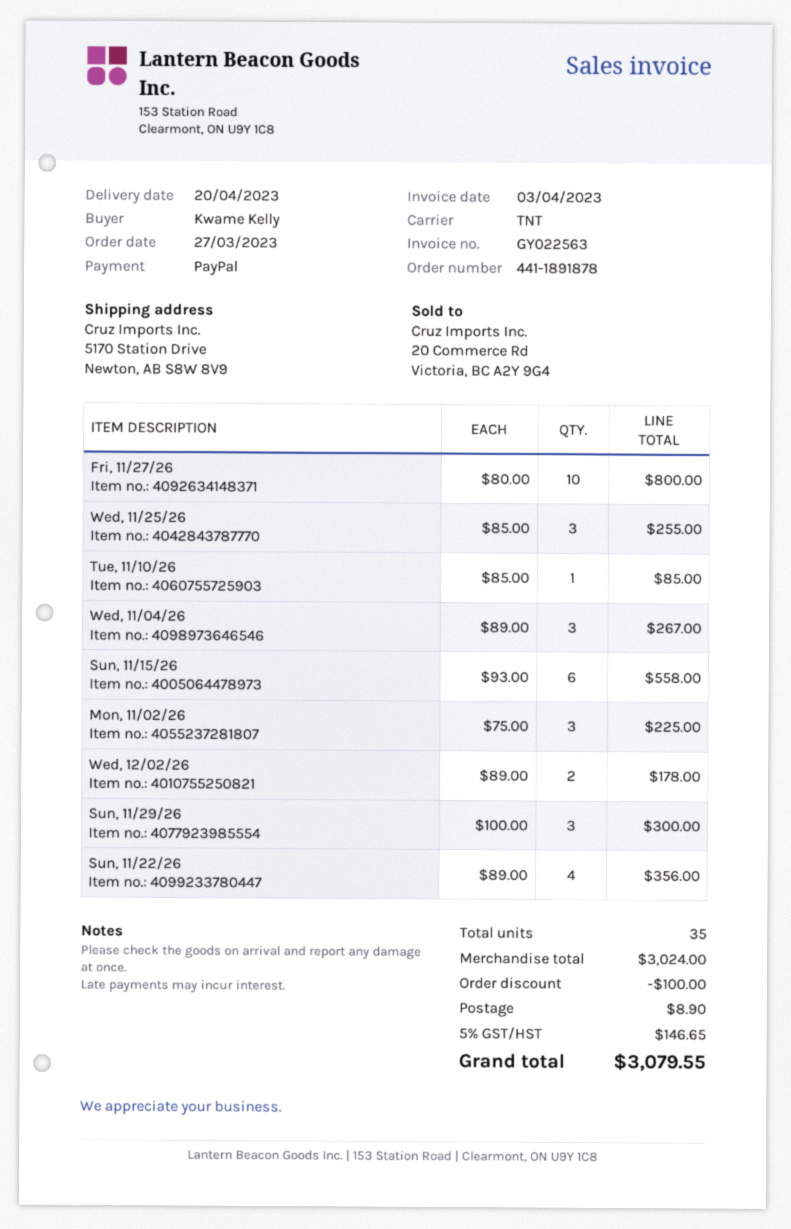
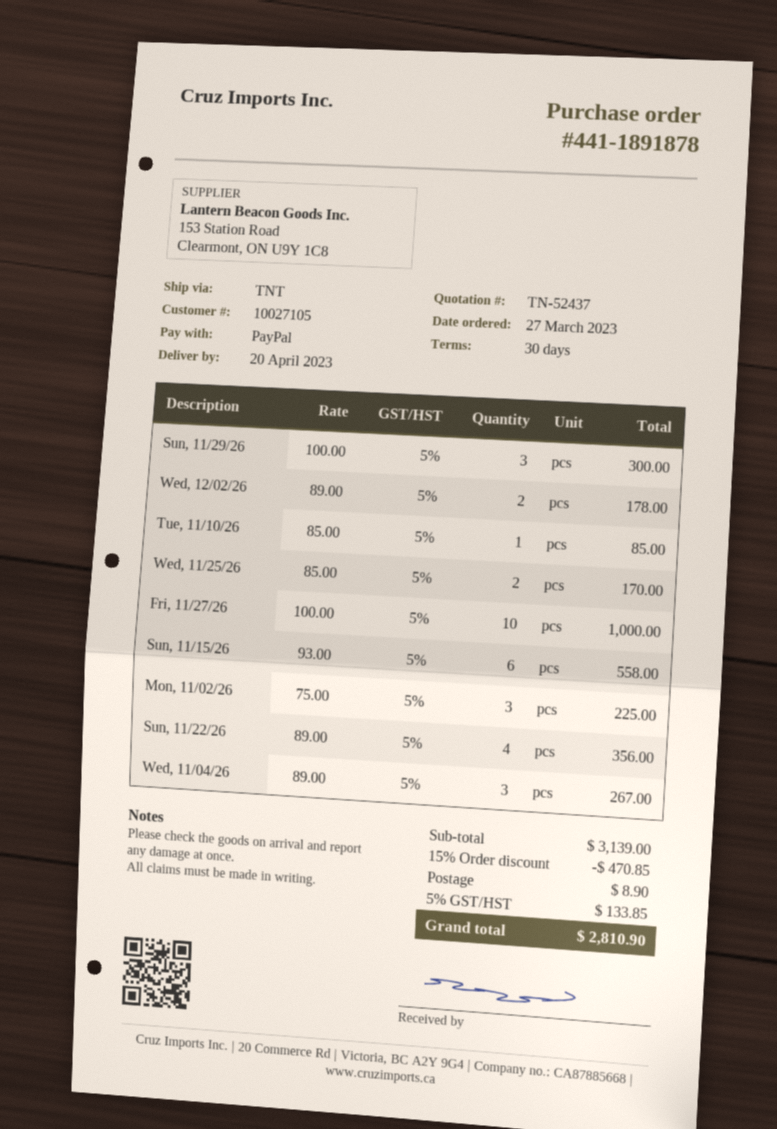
Fri, 11/27/26: 10 x 80.00 = 800.00 -> 10 x 100.00 = 1000.00
Wed, 11/25/26: 3 x 85.00 = 255.00 -> 2 x 85.00 = 170.00
subtotal: 3024.00 -> 3139.00
discount: 100.00 -> 470.85
tax: 5% = 146.65 -> 5% = 133.85
total: 3079.55 -> 2810.90

